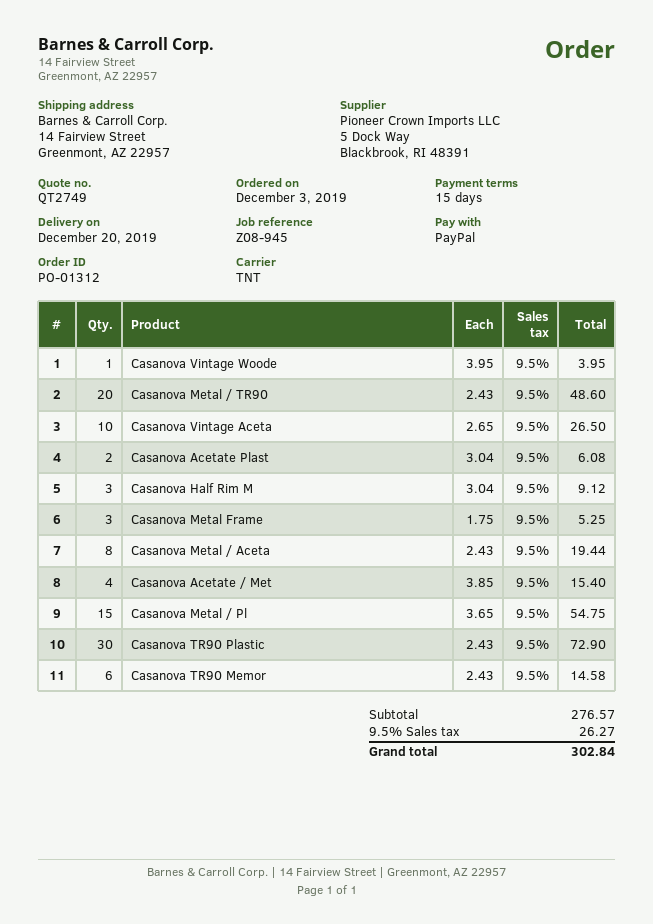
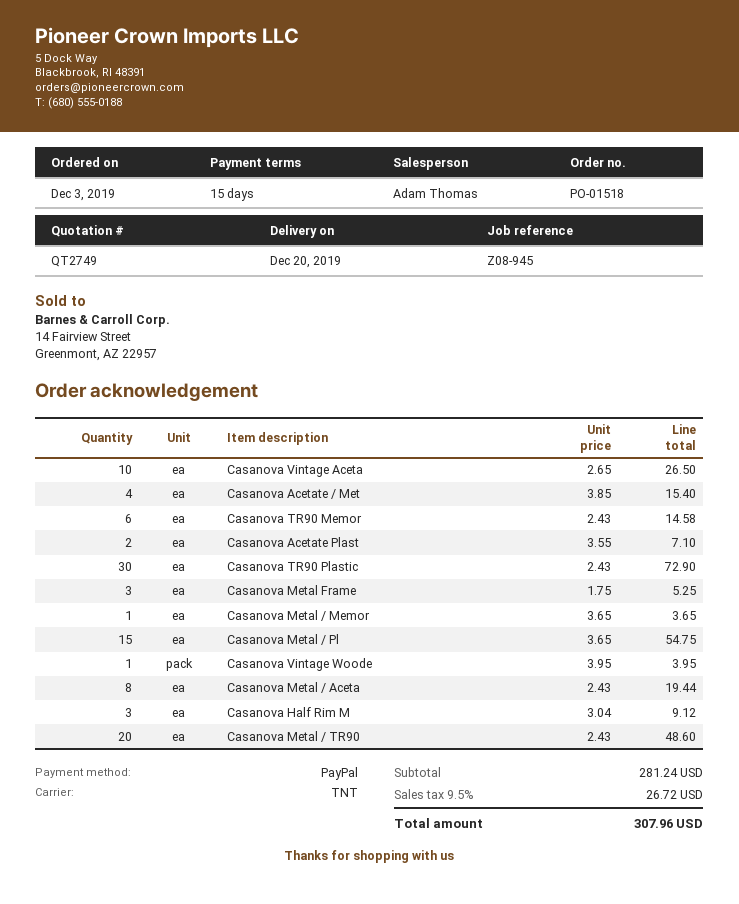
order number: PO-01312 -> PO-01518
Casanova Acetate Plast: 2 x 3.04 = 6.08 -> 2 x 3.55 = 7.10
Casanova Metal / Memor: none -> 1 x 3.65 = 3.65
subtotal: 276.57 -> 281.24
tax: 9.5% = 26.27 -> 9.5% = 26.72
total: 302.84 -> 307.96

